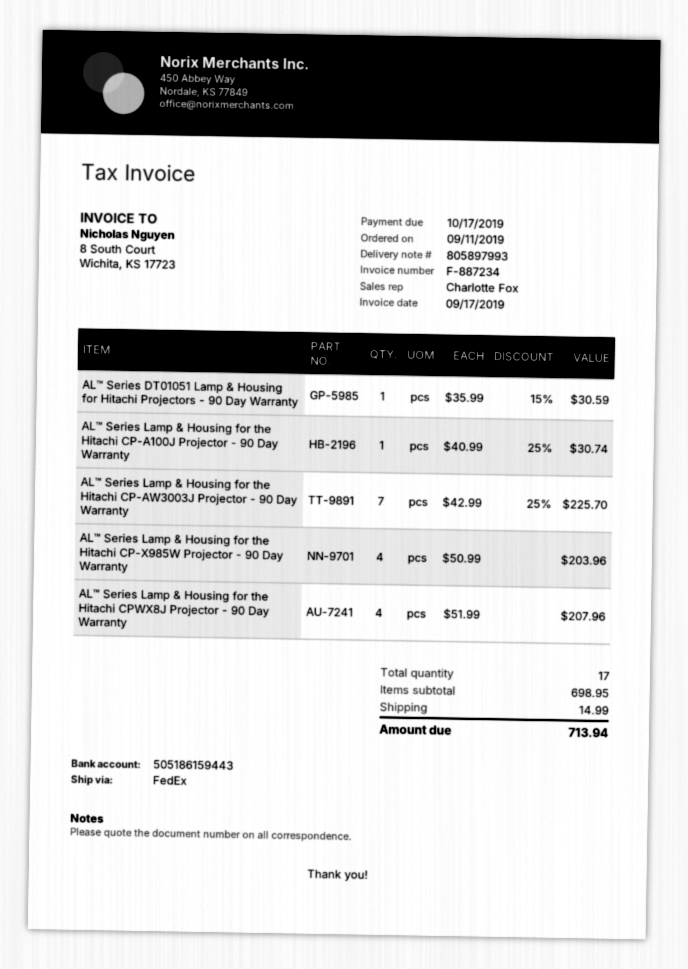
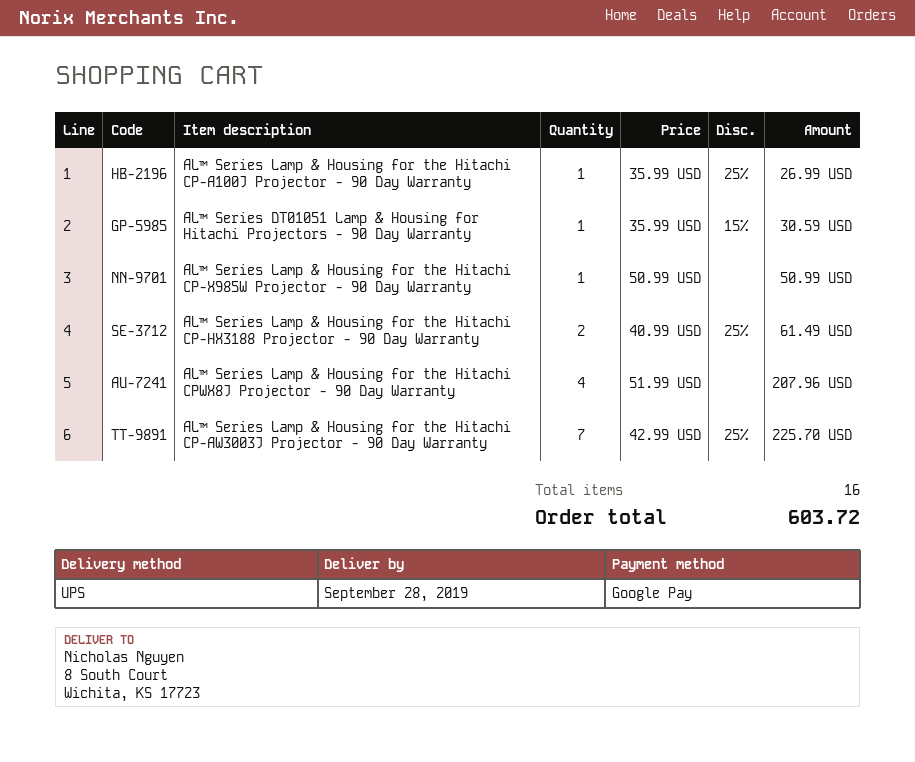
shipping method: FedEx -> UPS
AL™ Series Lamp & Housing for the Hitachi CP-A100J Projector - 90 Day Warranty: 1 x 40.99 - 25% = 30.74 -> 1 x 35.99 - 25% = 26.99
AL™ Series Lamp & Housing for the Hitachi CP-X985W Projector - 90 Day Warranty: 4 x 50.99 = 203.96 -> 1 x 50.99 = 50.99
AL™ Series Lamp & Housing for the Hitachi CP-HX3188 Projector - 90 Day Warranty: none -> 2 x 40.99 - 25% = 61.49
total quantity: 17 -> 16
shipping: 14.99 -> none
total: 713.94 -> 603.72

